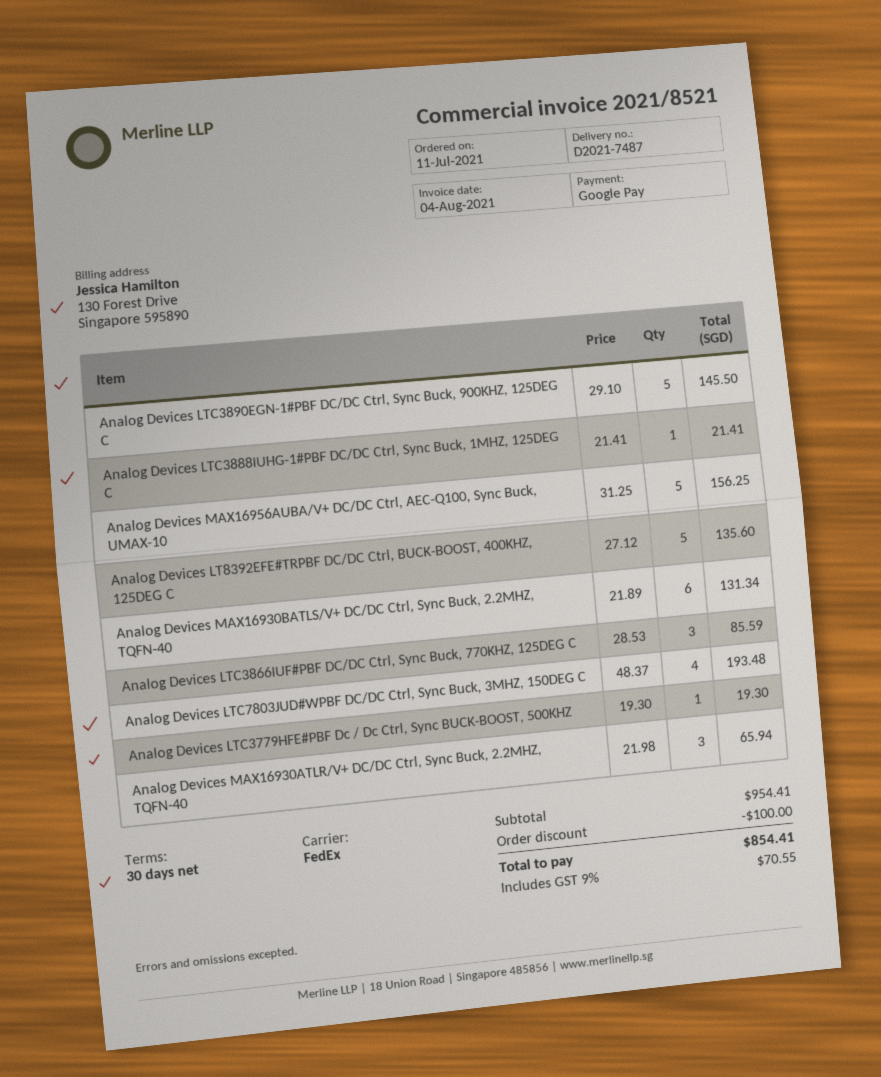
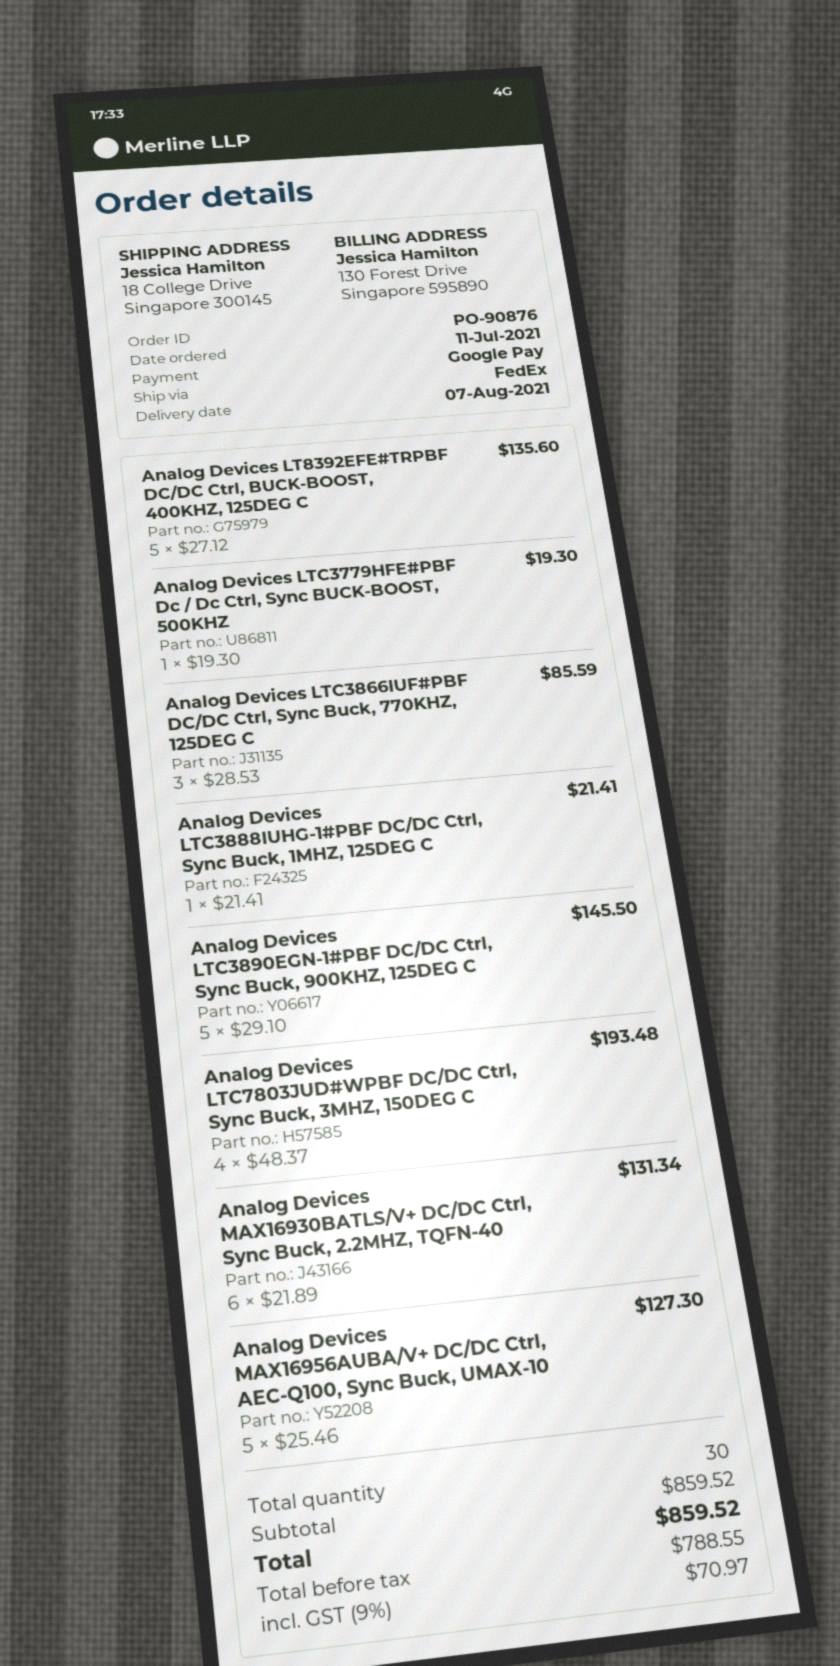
Analog Devices MAX16956AUBA/V+ DC/DC Ctrl, AEC-Q100, Sync Buck, UMAX-10: 5 x 31.25 = 156.25 -> 5 x 25.46 = 127.30
Analog Devices MAX16930ATLR/V+ DC/DC Ctrl, Sync Buck, 2.2MHZ, TQFN-40: 3 x 21.98 = 65.94 -> none
subtotal: 954.41 -> 859.52
discount: 100.00 -> none
tax: 9% = 70.55 -> 9% = 70.97
total: 854.41 -> 859.52

